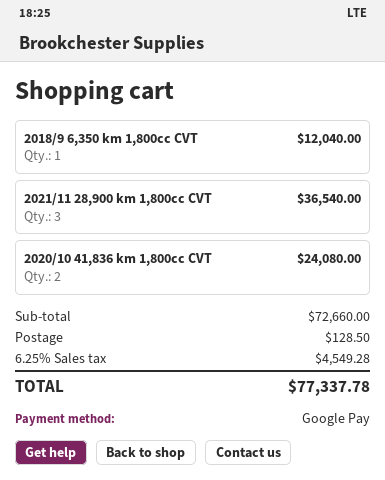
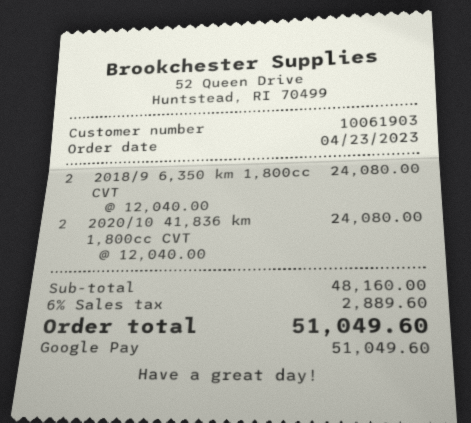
2018/9 6,350 km 1,800cc CVT: 1 for 12040.00 -> 2 for 24080.00
2021/11 28,900 km 1,800cc CVT: 3 for 36540.00 -> none
subtotal: 72660.00 -> 48160.00
shipping: 128.50 -> none
tax: 6.25% = 4549.28 -> 6% = 2889.60
total: 77337.78 -> 51049.60

